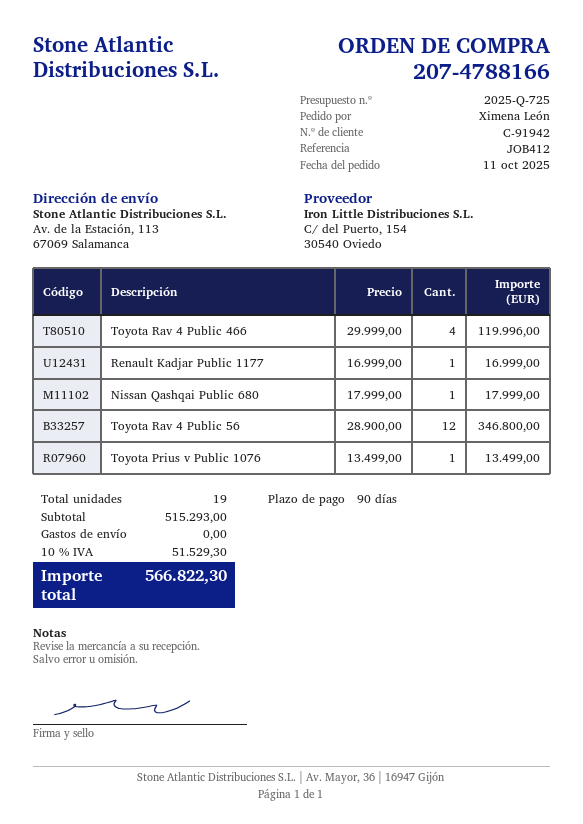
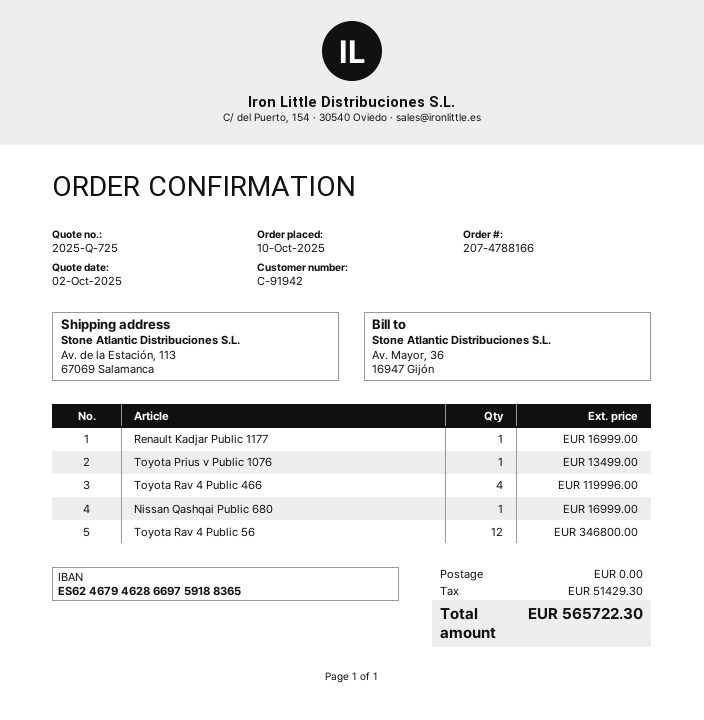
order date: 2025-10-11 -> 2025-10-10
Nissan Qashqai Public 680: 1 for 17999.00 -> 1 for 16999.00
tax: 51529.30 -> 51429.30
total: 566822.30 -> 565722.30

